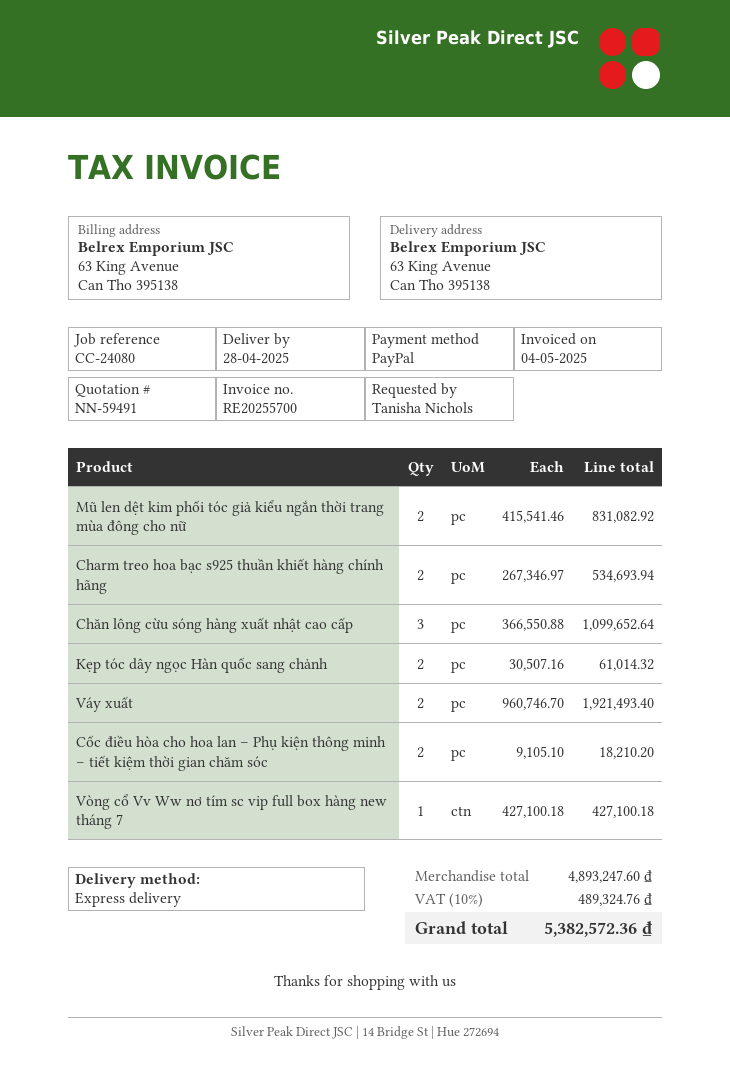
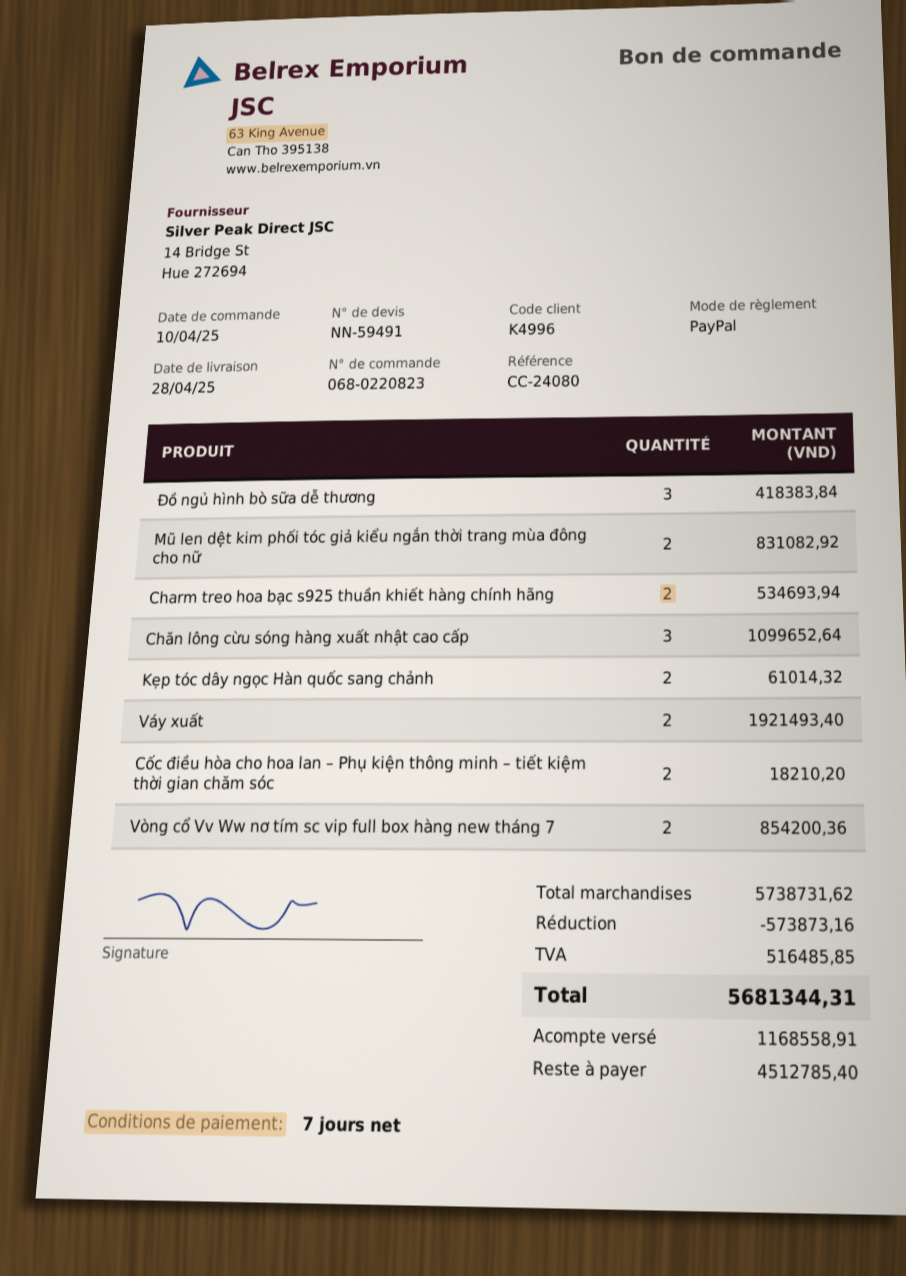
Vòng cổ Vv Ww nơ tím sc vip full box hàng new tháng 7: 1 for 427100.18 -> 2 for 854200.36
Đồ ngủ hình bò sữa dễ thương: none -> 3 for 418383.84
subtotal: 4893247.60 -> 5738731.62
discount: none -> 573873.16
tax: 489324.76 -> 516485.85
total: 5382572.36 -> 5681344.31

